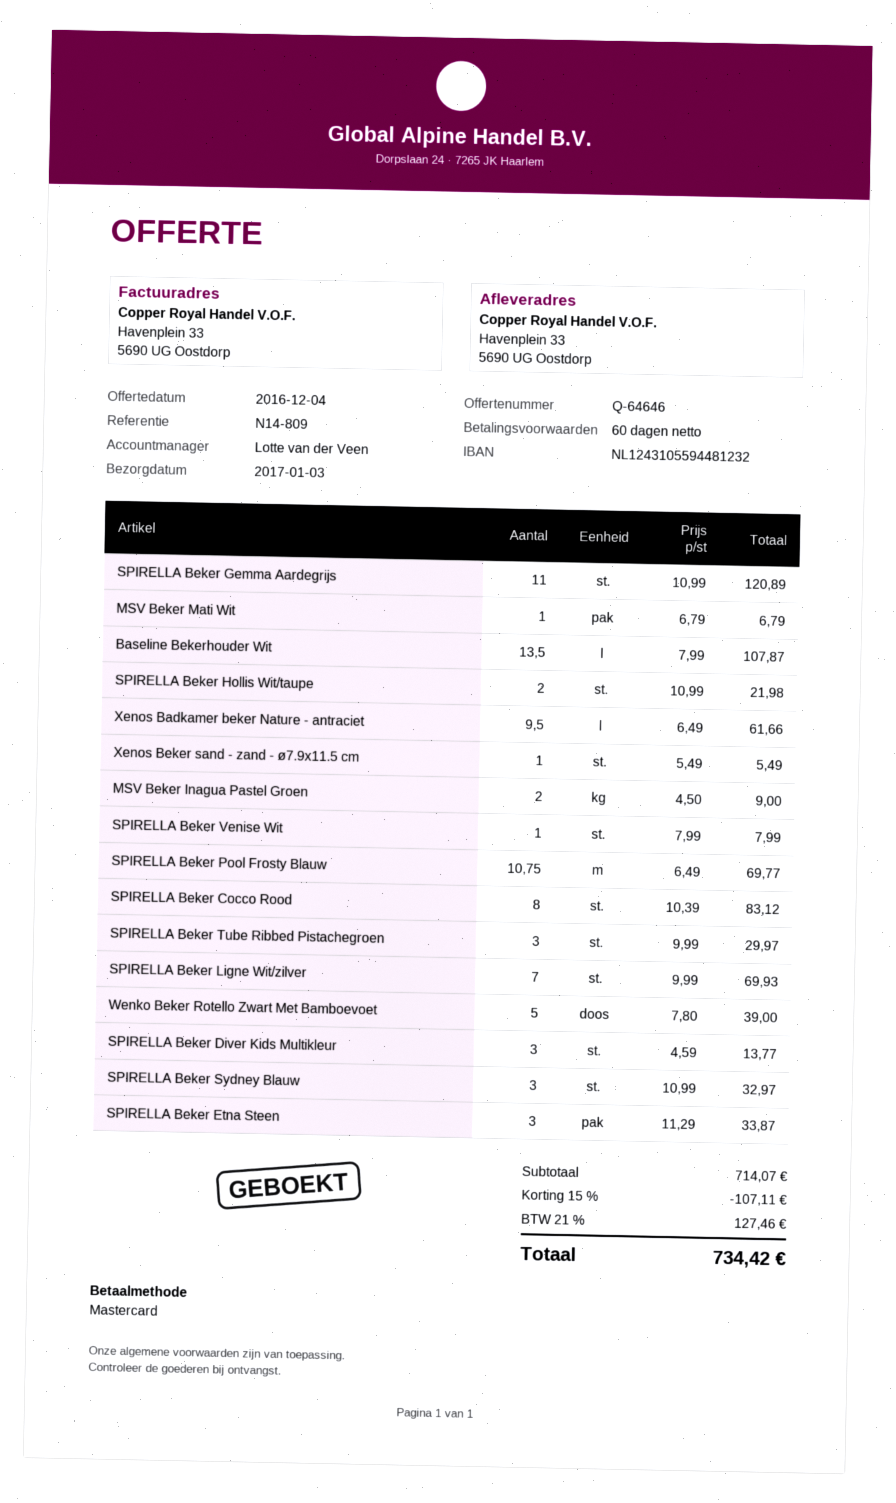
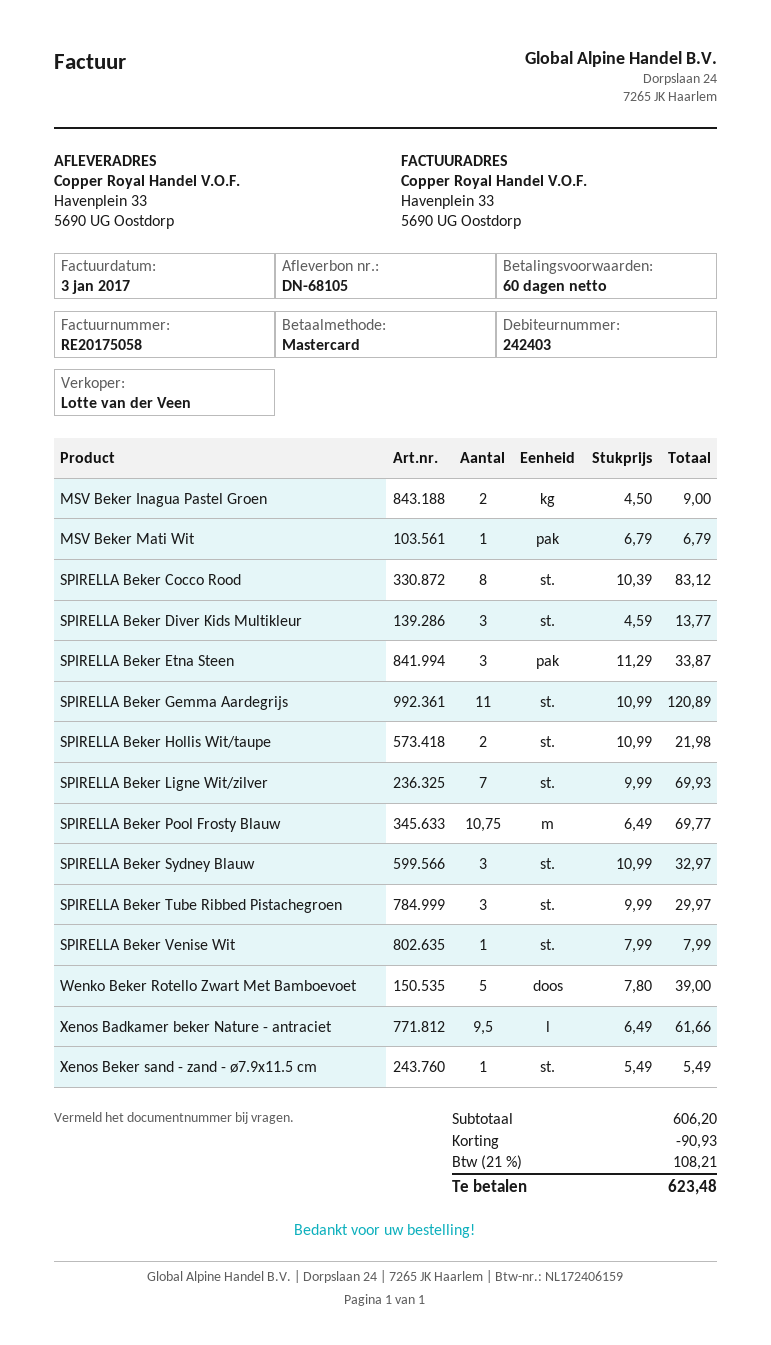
Baseline Bekerhouder Wit: 13.5 x 7.99 = 107.87 -> none
subtotal: 714.07 -> 606.20
discount: 107.11 -> 90.93
tax: 21% = 127.46 -> 21% = 108.21
total: 734.42 -> 623.48

